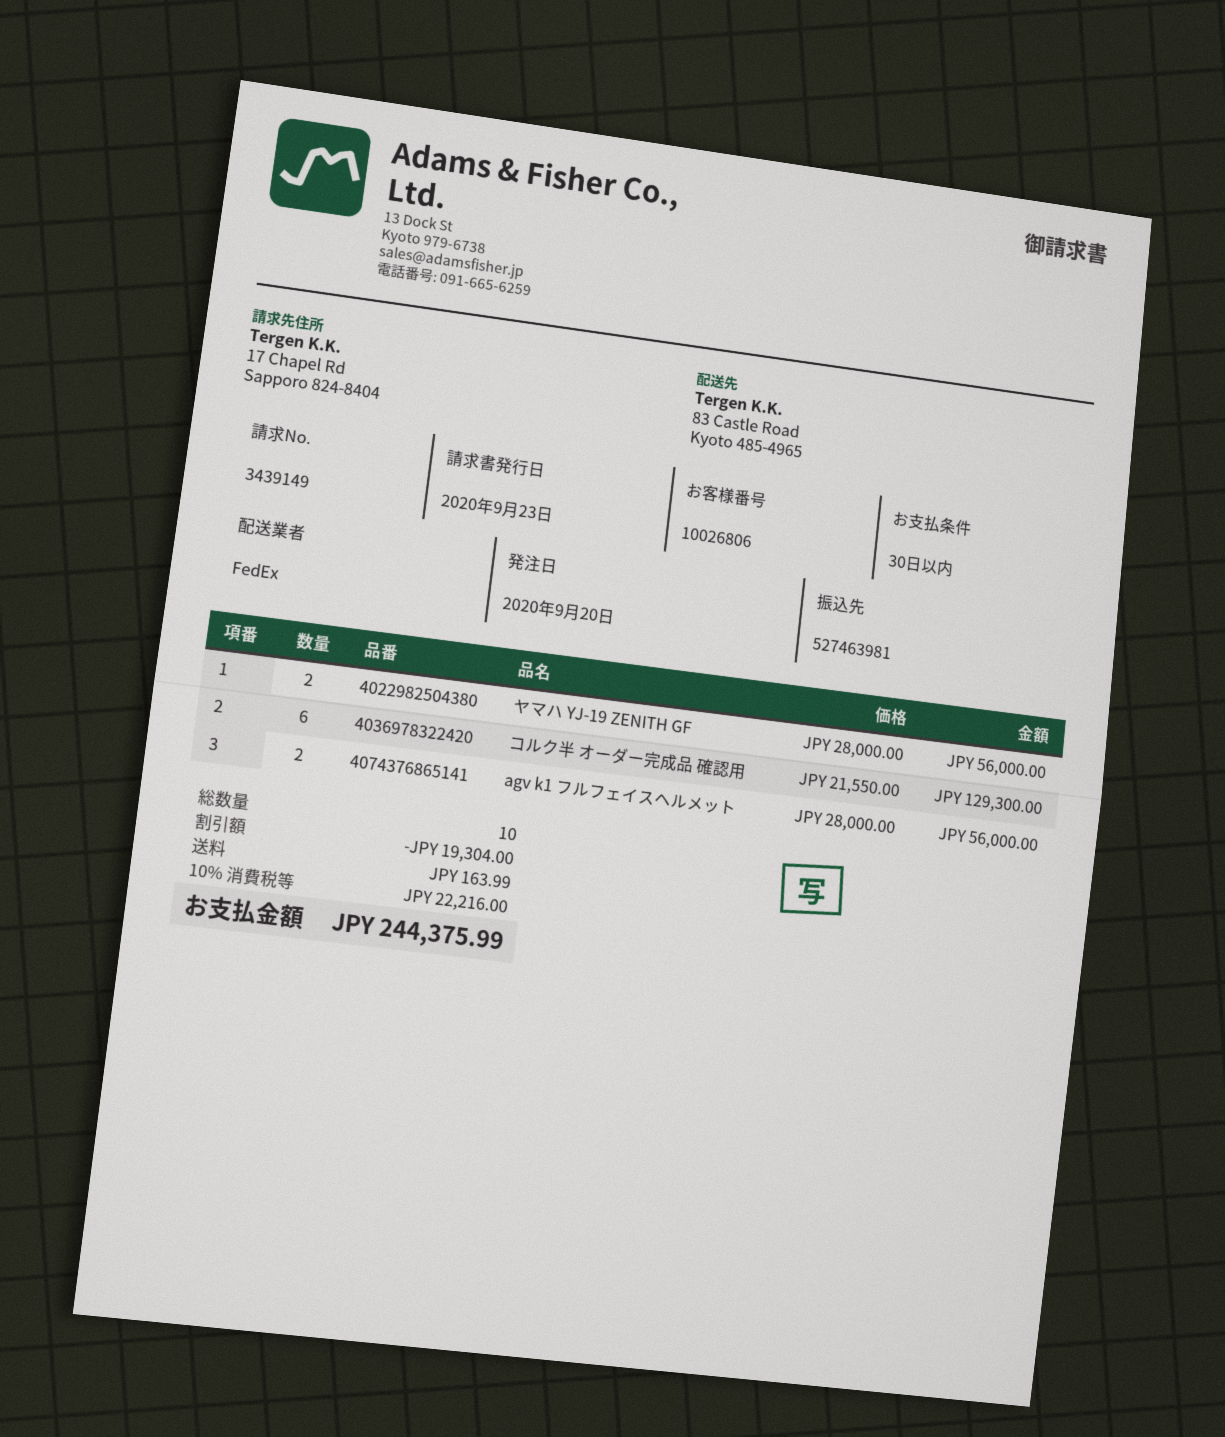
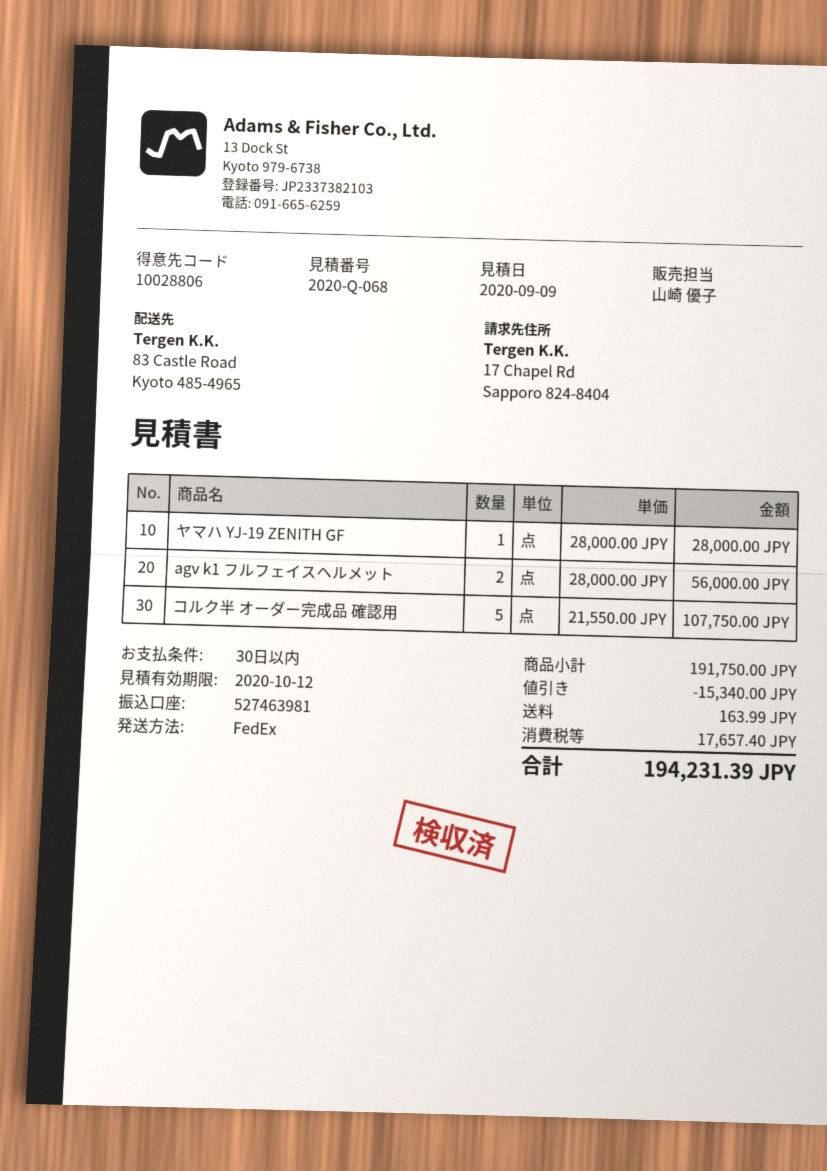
customer number: 10026806 -> 10028806
ヤマハ YJ-19 ZENITH GF: 2 x 28000.00 = 56000.00 -> 1 x 28000.00 = 28000.00
コルク半 オーダー完成品 確認用: 6 x 21550.00 = 129300.00 -> 5 x 21550.00 = 107750.00
discount: 19304.00 -> 15340.00
tax: 22216.00 -> 17657.40
total: 244375.99 -> 194231.39

